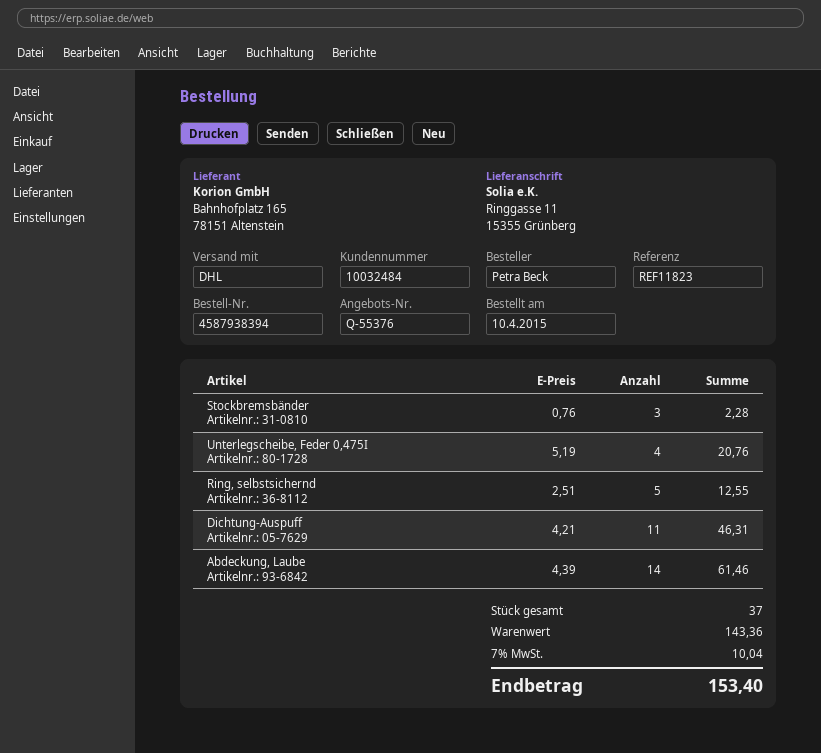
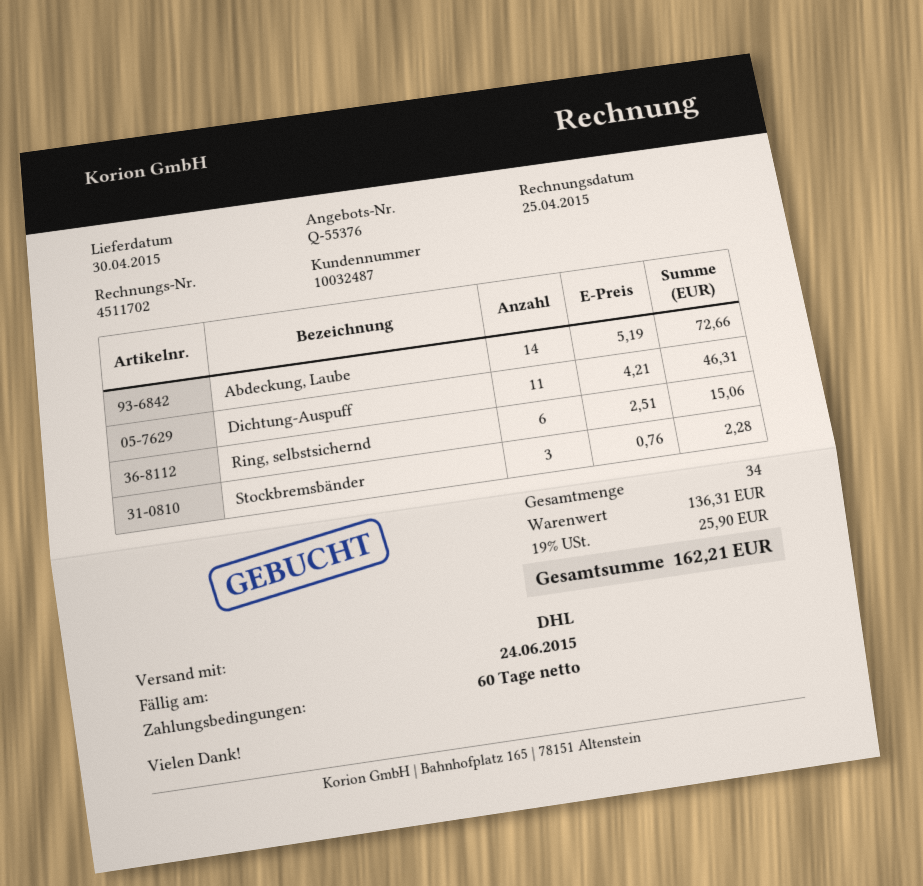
customer number: 10032484 -> 10032487
Unterlegscheibe, Feder 0,475I: 4 x 5.19 = 20.76 -> none
Ring, selbstsichernd: 5 x 2.51 = 12.55 -> 6 x 2.51 = 15.06
Abdeckung, Laube: 14 x 4.39 = 61.46 -> 14 x 5.19 = 72.66
total quantity: 37 -> 34
subtotal: 143.36 -> 136.31
tax: 7% = 10.04 -> 19% = 25.90
total: 153.40 -> 162.21

